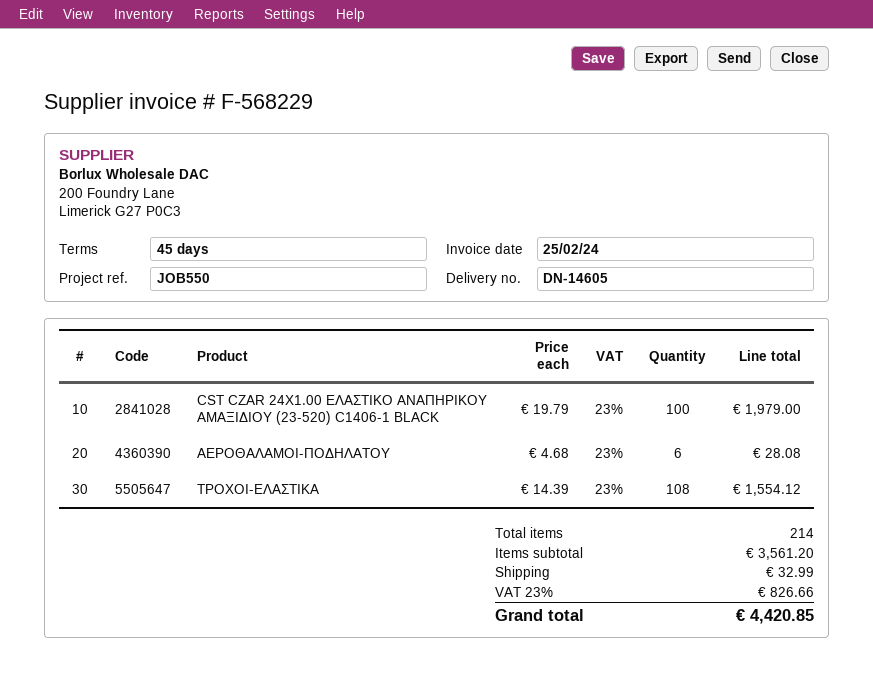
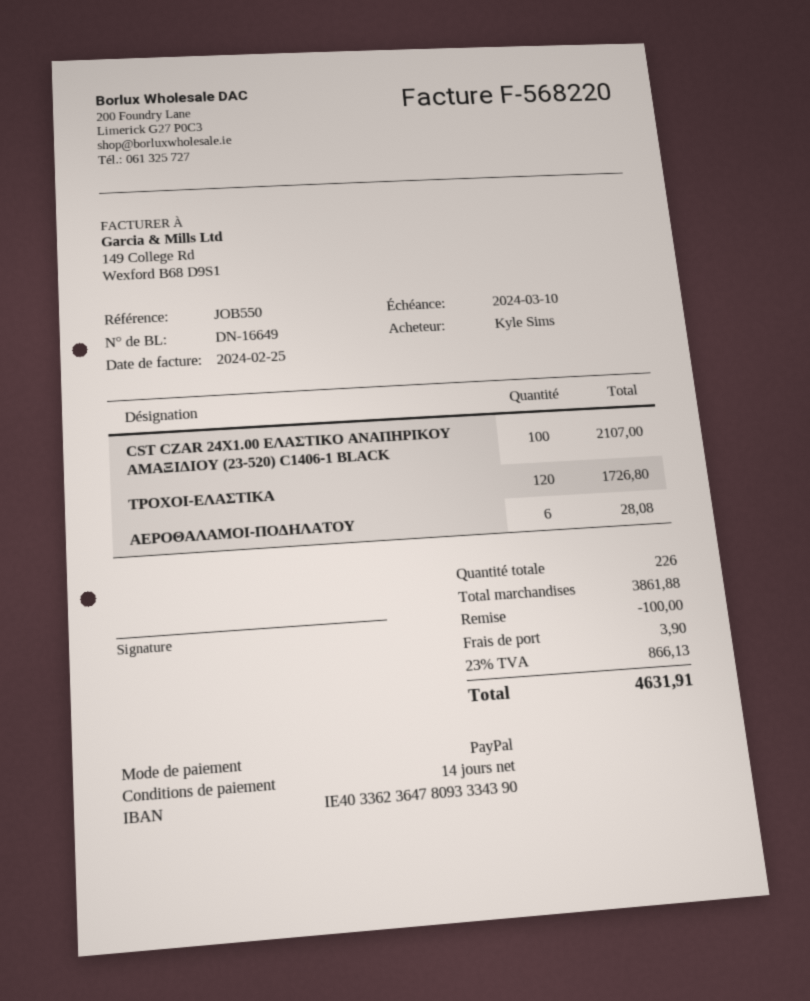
delivery note number: DN-14605 -> DN-16649
invoice number: F-568229 -> F-568220
payment terms: 45 days -> 14 days
CST CZAR 24X1.00 ΕΛΑΣΤΙΚΟ ΑΝΑΠΗΡΙΚΟΥ ΑΜΑΞΙΔΙΟΥ (23-520) C1406-1 BLACK: 100 for 1979.00 -> 100 for 2107.00
ΤΡΟΧΟΙ-ΕΛΑΣΤΙΚΑ: 108 for 1554.12 -> 120 for 1726.80
total quantity: 214 -> 226
subtotal: 3561.20 -> 3861.88
discount: none -> 100.00
shipping: 32.99 -> 3.90
tax: 23% = 826.66 -> 23% = 866.13
total: 4420.85 -> 4631.91

